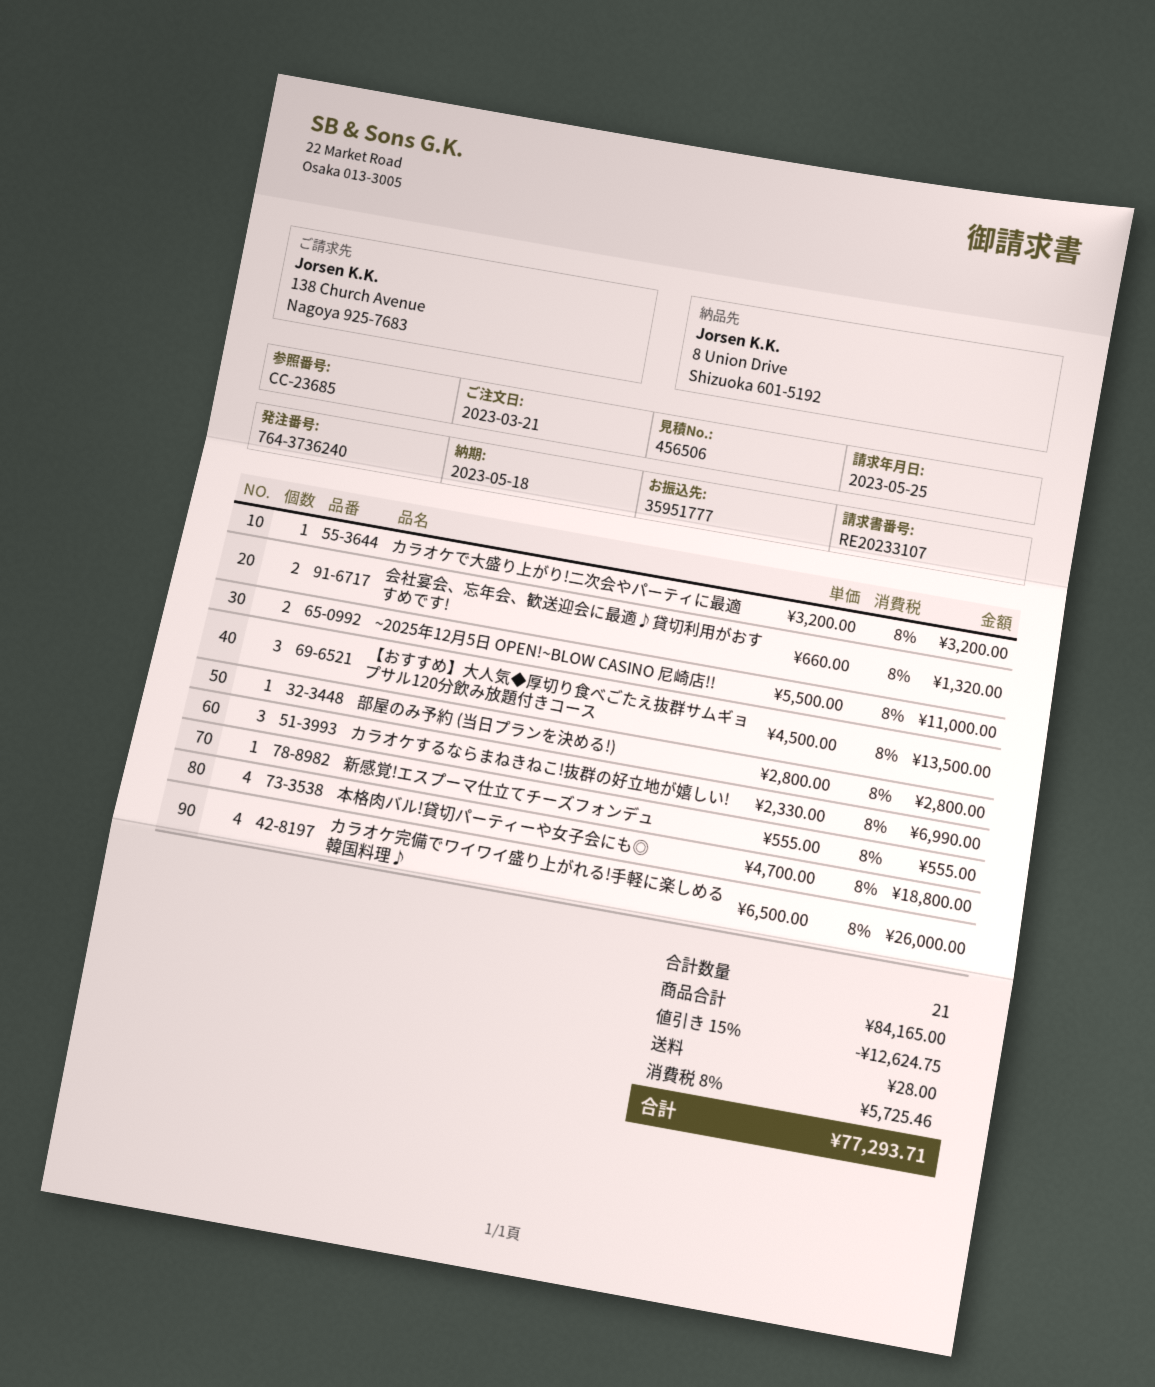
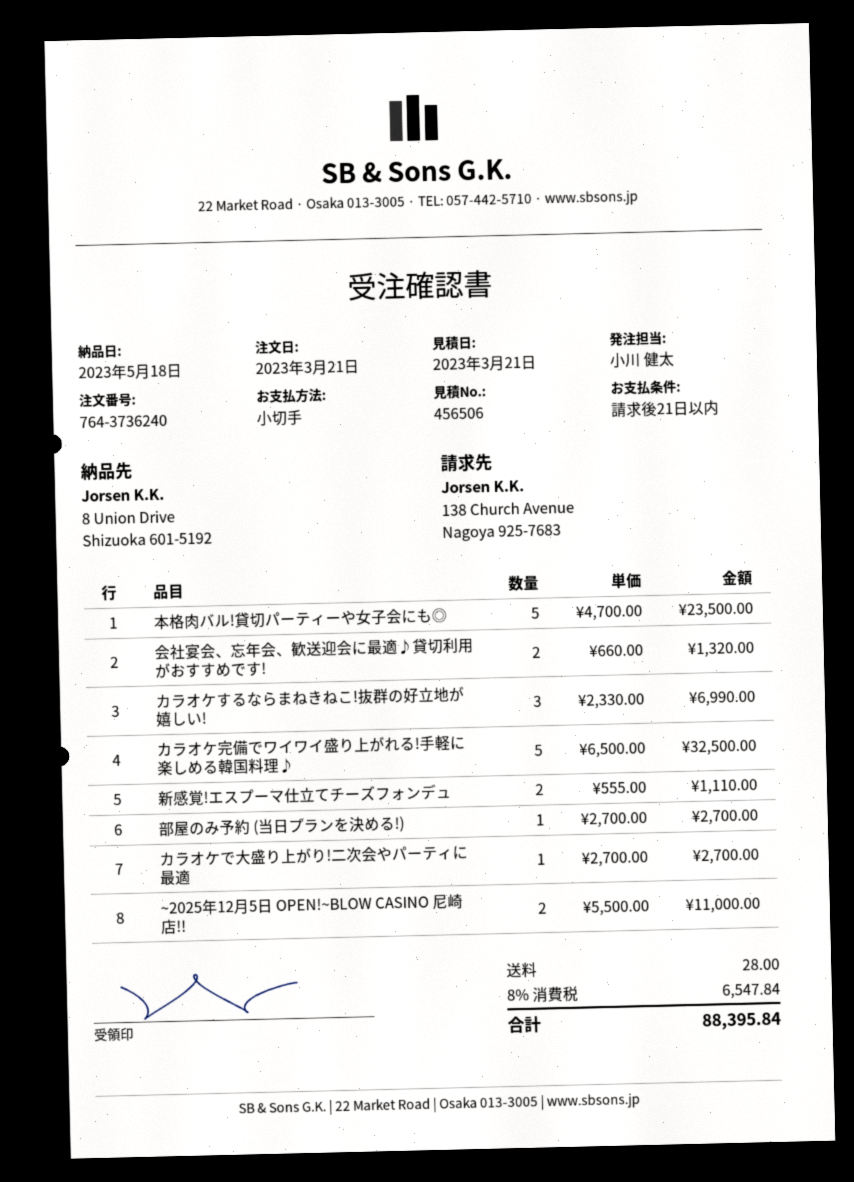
カラオケで大盛り上がり!二次会やパーティに最適: 1 x 3200.00 = 3200.00 -> 1 x 2700.00 = 2700.00
【おすすめ】大人気◆厚切り食べごたえ抜群サムギョプサル120分飲み放題付きコース: 3 x 4500.00 = 13500.00 -> none
部屋のみ予約 (当日プランを決める!): 1 x 2800.00 = 2800.00 -> 1 x 2700.00 = 2700.00
新感覚!エスプーマ仕立てチーズフォンデュ: 1 x 555.00 = 555.00 -> 2 x 555.00 = 1110.00
本格肉バル!貸切パーティーや女子会にも◎: 4 x 4700.00 = 18800.00 -> 5 x 4700.00 = 23500.00
カラオケ完備でワイワイ盛り上がれる!手軽に楽しめる韓国料理♪: 4 x 6500.00 = 26000.00 -> 5 x 6500.00 = 32500.00
discount: 15% = 12624.75 -> none
tax: 8% = 5725.46 -> 8% = 6547.84
total: 77293.71 -> 88395.84

